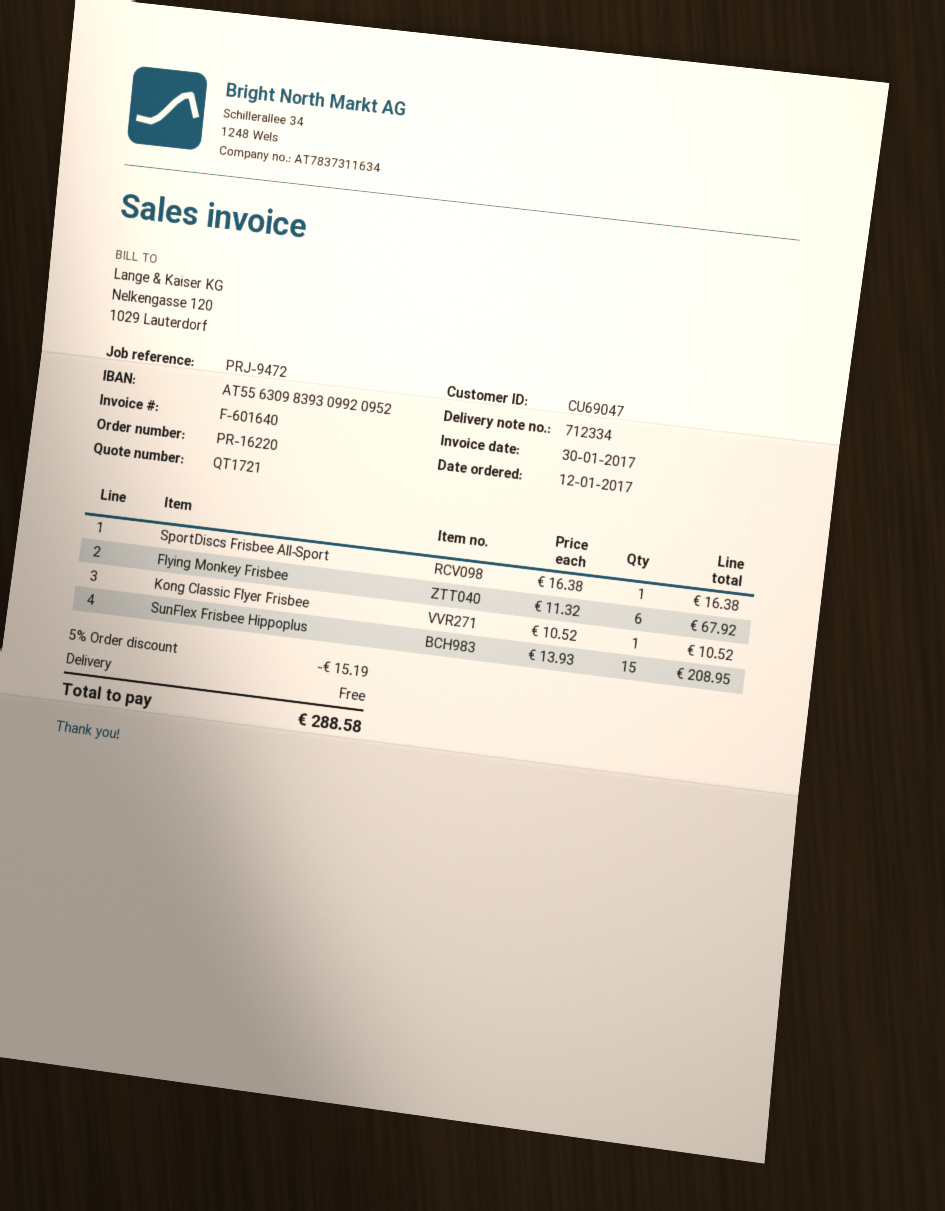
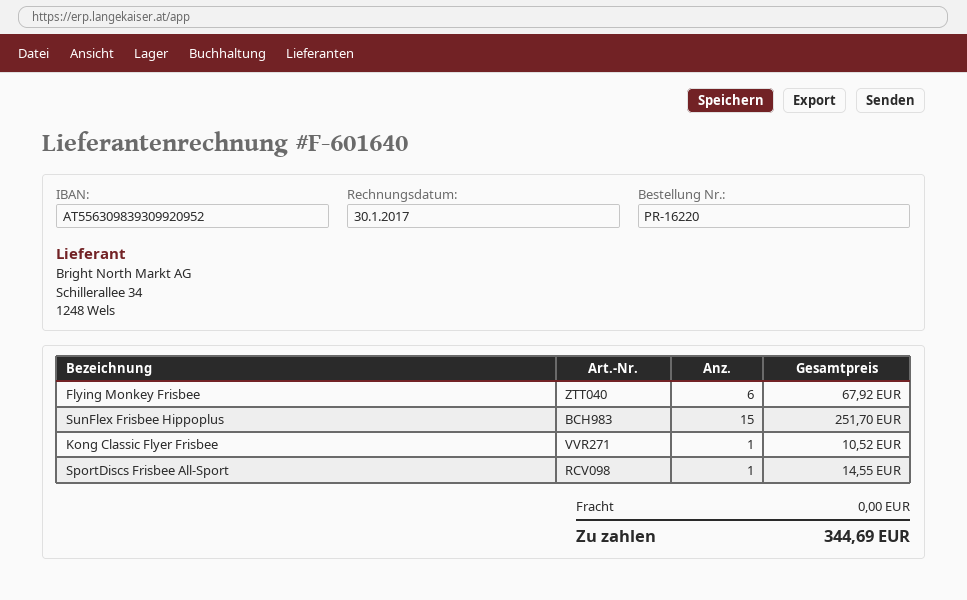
SportDiscs Frisbee All‑Sport: 1 for 16.38 -> 1 for 14.55
SunFlex Frisbee Hippoplus: 15 for 208.95 -> 15 for 251.70
discount: 5% = 15.19 -> none
total: 288.58 -> 344.69

